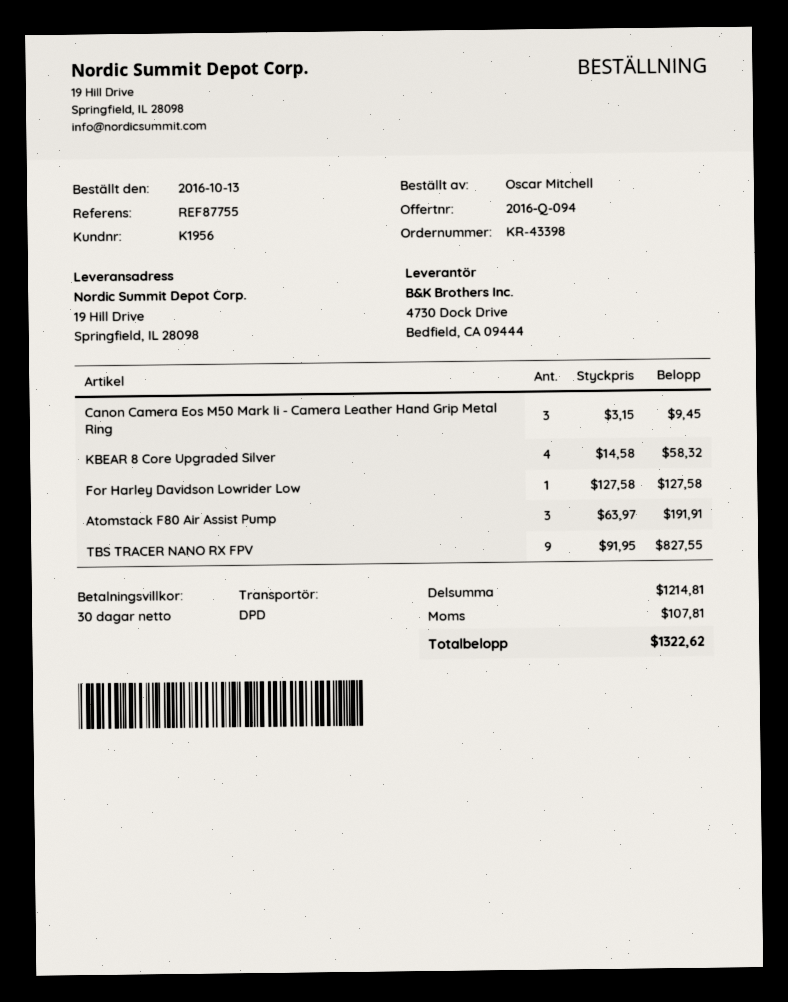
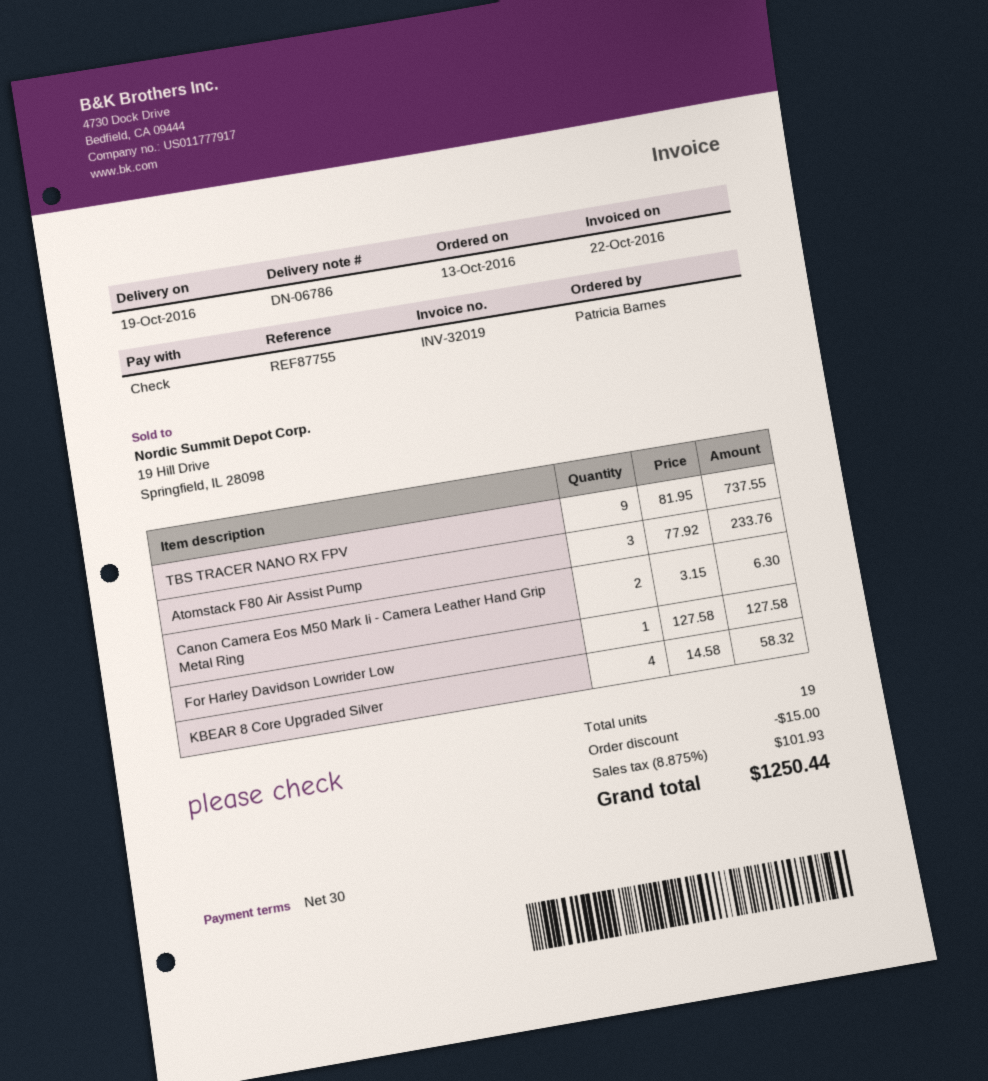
ordered by: Oscar Mitchell -> Patricia Barnes
Canon Camera Eos M50 Mark Ii - Camera Leather Hand Grip Metal Ring: 3 x 3.15 = 9.45 -> 2 x 3.15 = 6.30
Atomstack F80 Air Assist Pump: 3 x 63.97 = 191.91 -> 3 x 77.92 = 233.76
TBS TRACER NANO RX FPV: 9 x 91.95 = 827.55 -> 9 x 81.95 = 737.55
discount: none -> 15.00
tax: 107.81 -> 101.93
total: 1322.62 -> 1250.44

